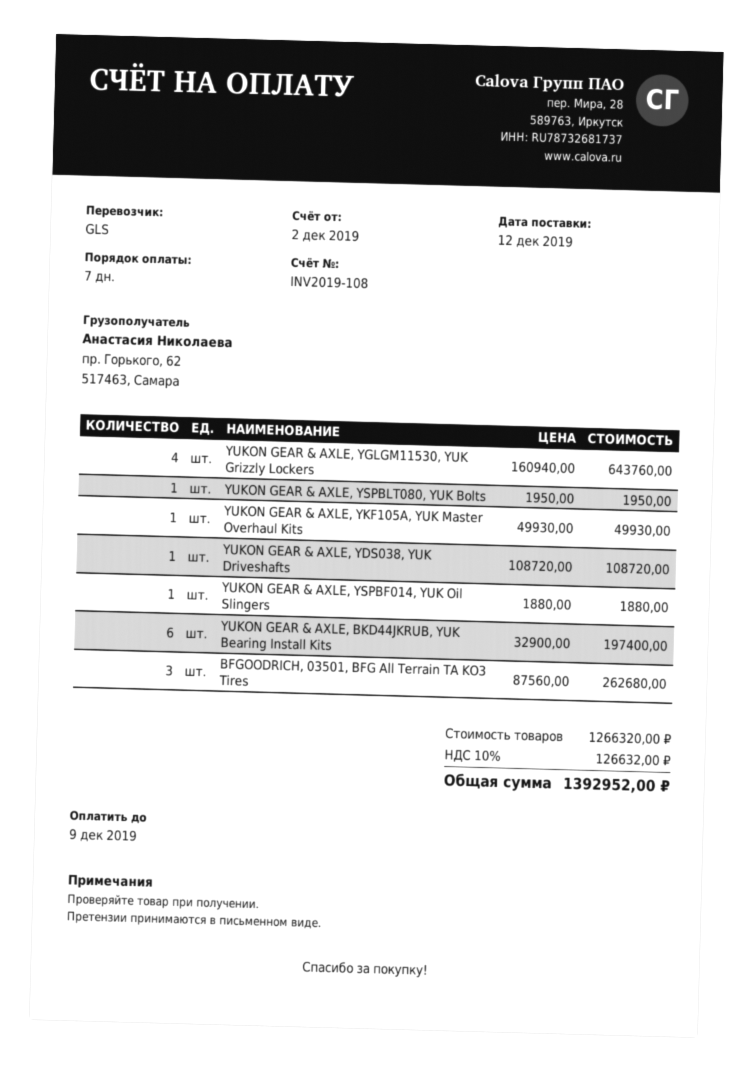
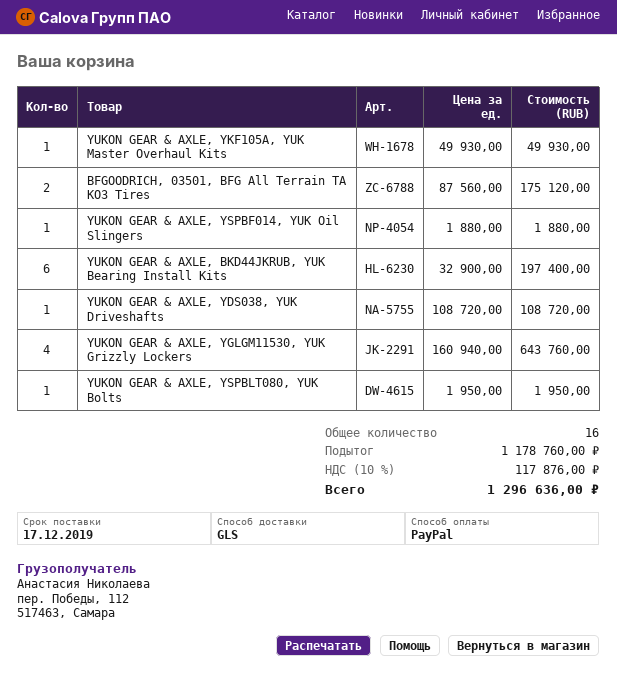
delivery date: 2019-12-12 -> 2019-12-17
ship to: пр. Горького, 62, 517463, Самара -> пер. Победы, 112, 517463, Самара
BFGOODRICH, 03501, BFG All Terrain TA KO3 Tires: 3 x 87560.00 = 262680.00 -> 2 x 87560.00 = 175120.00
subtotal: 1266320.00 -> 1178760.00
tax: 10% = 126632.00 -> 10% = 117876.00
total: 1392952.00 -> 1296636.00

